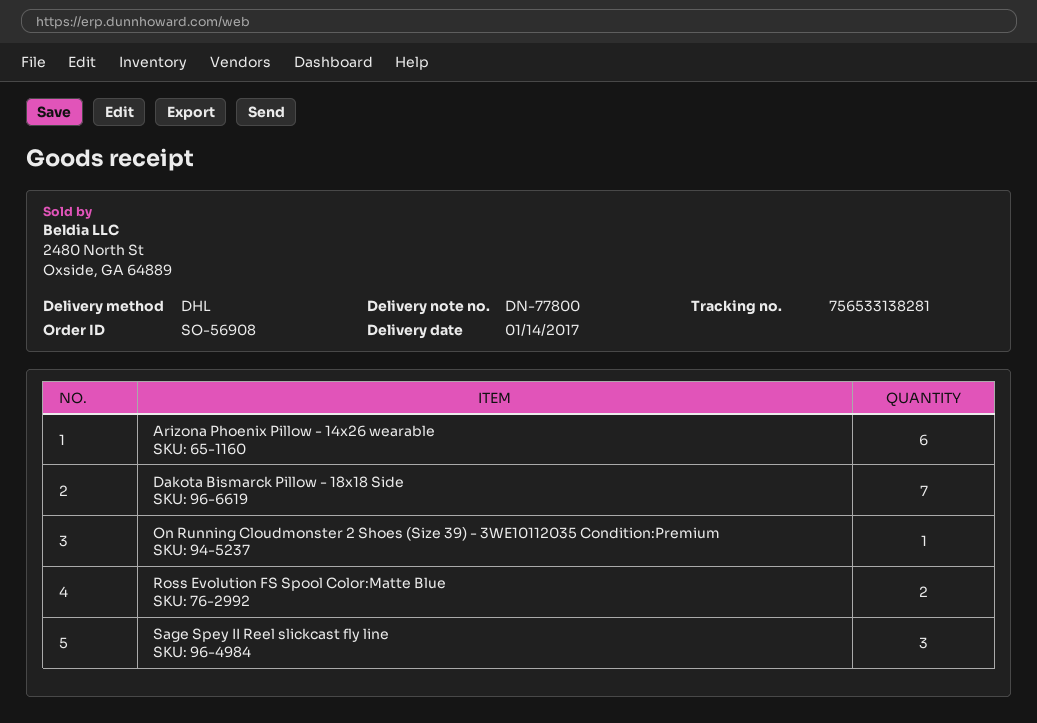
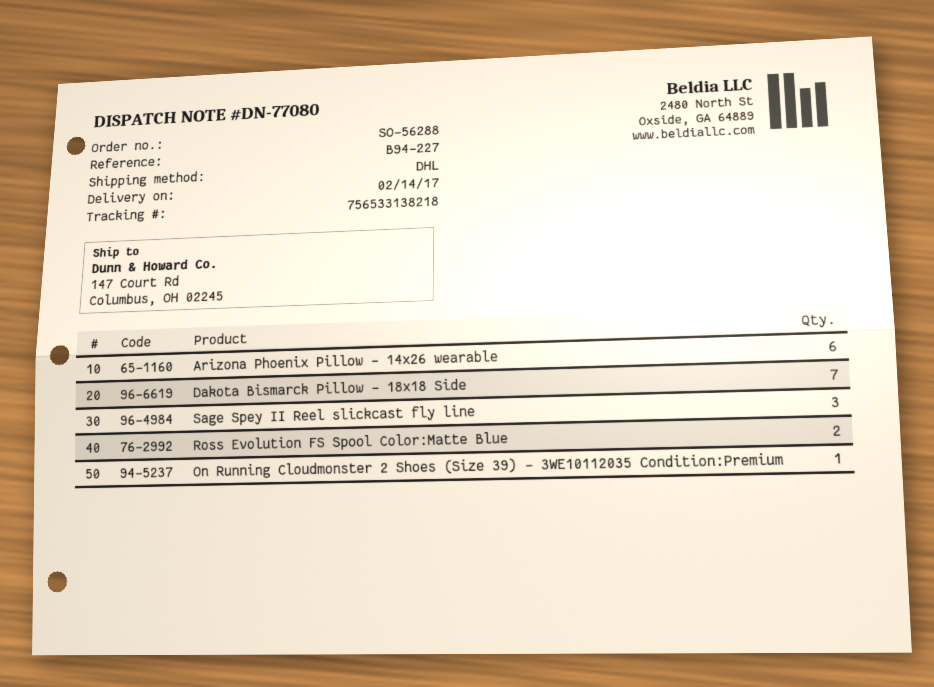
order number: SO-56908 -> SO-56288
delivery note number: DN-77800 -> DN-77080
delivery date: 2017-01-14 -> 2017-02-14
tracking number: 756533138281 -> 756533138218

